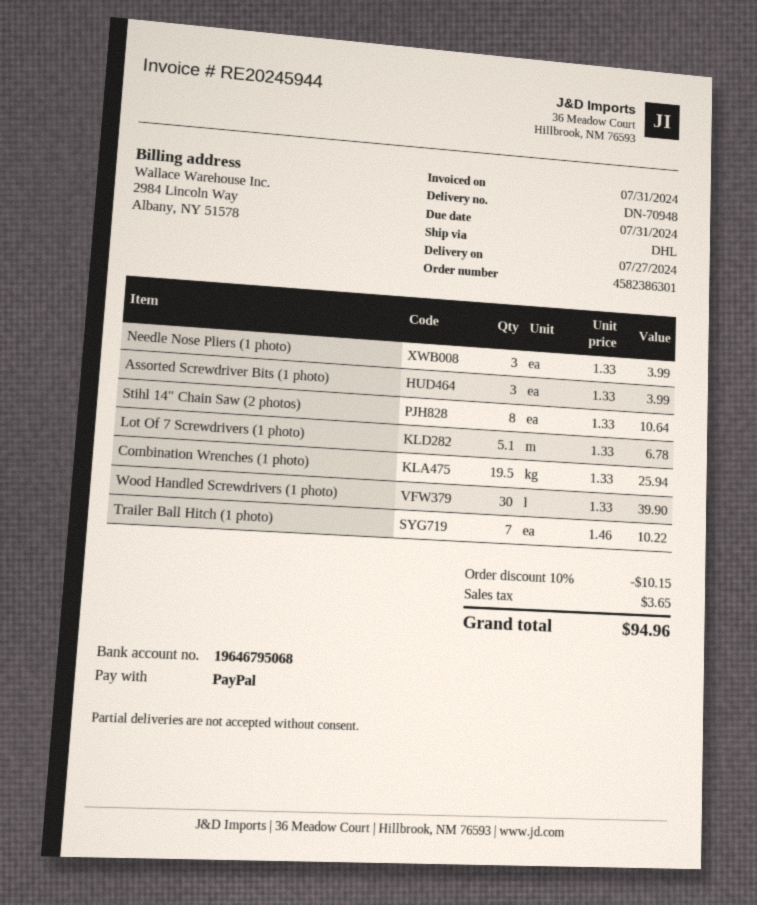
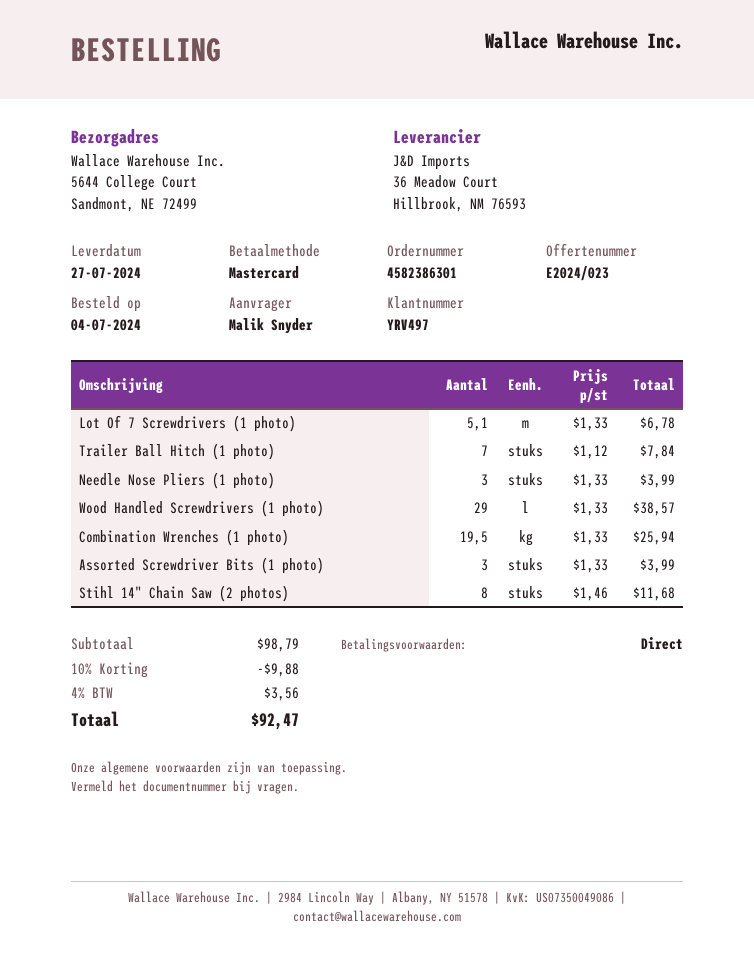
payment method: PayPal -> Mastercard
Stihl 14" Chain Saw (2 photos): 8 x 1.33 = 10.64 -> 8 x 1.46 = 11.68
Wood Handled Screwdrivers (1 photo): 30 x 1.33 = 39.90 -> 29 x 1.33 = 38.57
Trailer Ball Hitch (1 photo): 7 x 1.46 = 10.22 -> 7 x 1.12 = 7.84
discount: 10% = 10.15 -> 10% = 9.88
tax: 3.65 -> 3.56
total: 94.96 -> 92.47

